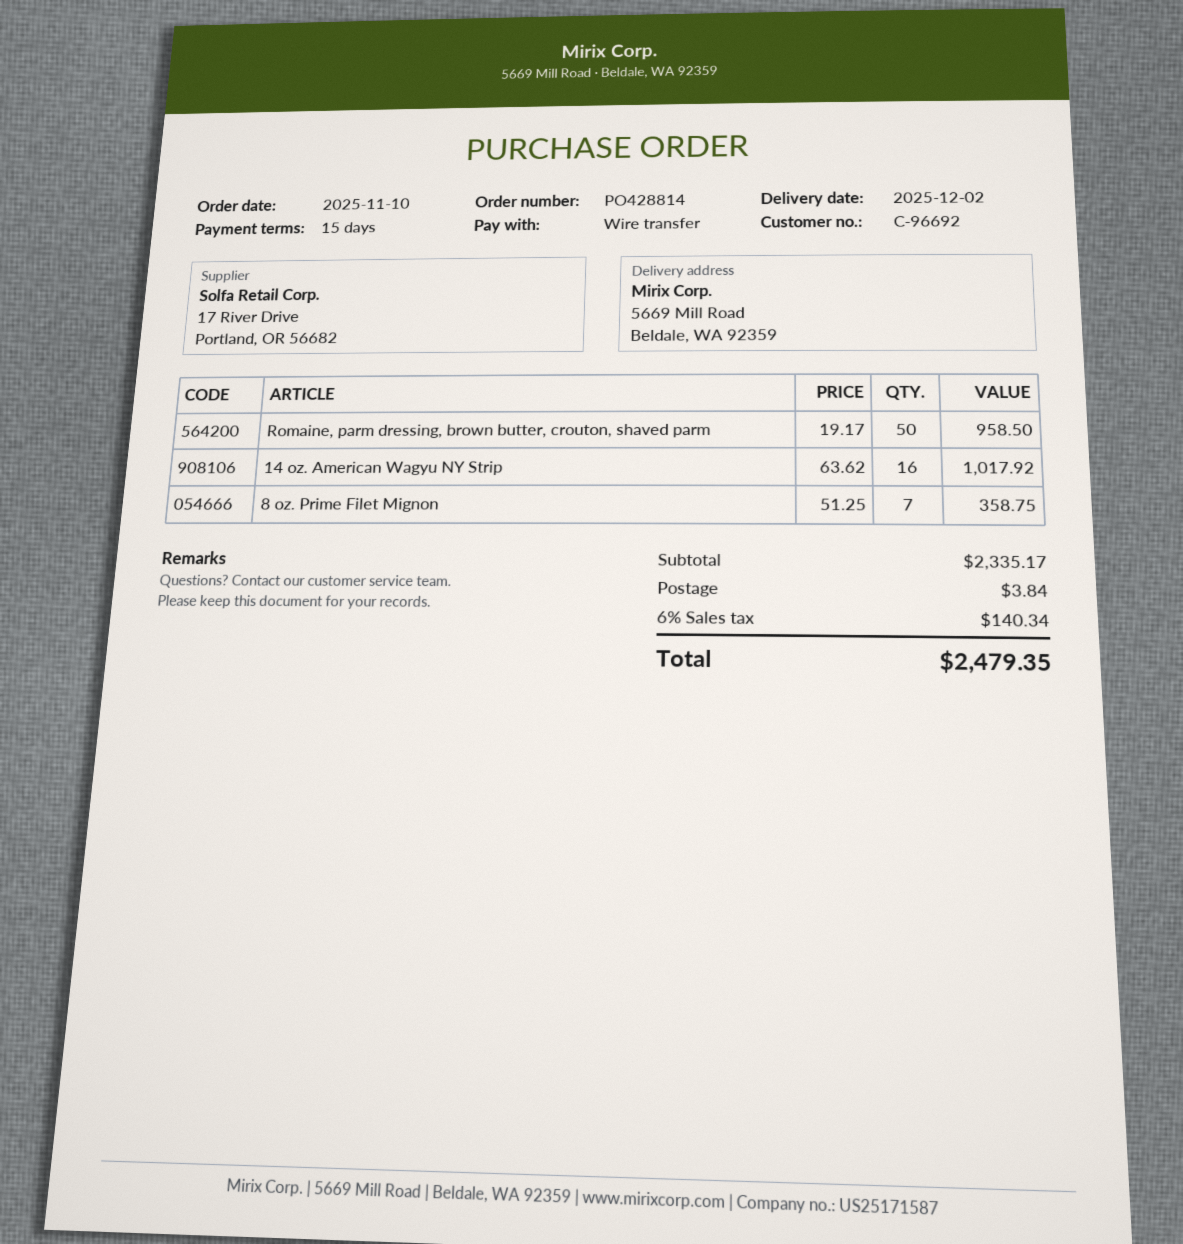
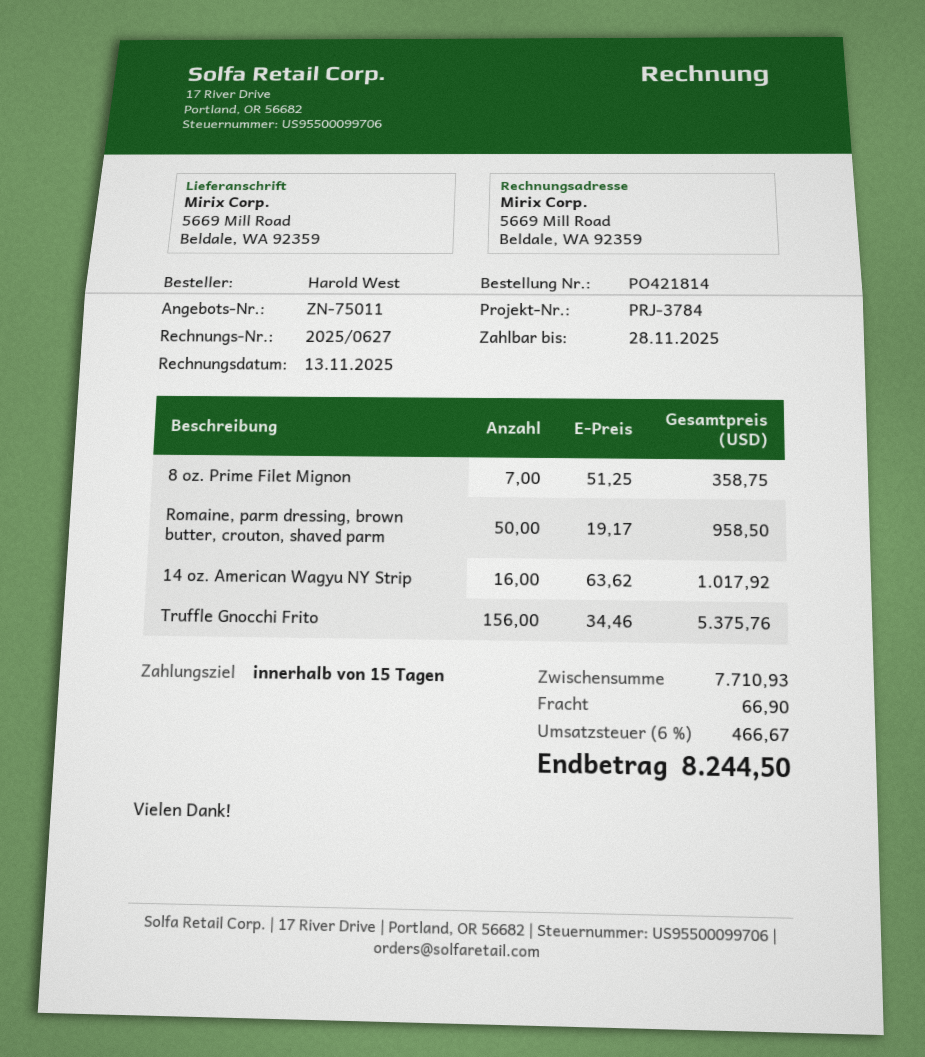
order number: PO428814 -> PO421814
Truffle Gnocchi Frito: none -> 156 x 34.46 = 5375.76
subtotal: 2335.17 -> 7710.93
shipping: 3.84 -> 66.90
tax: 6% = 140.34 -> 6% = 466.67
total: 2479.35 -> 8244.50

